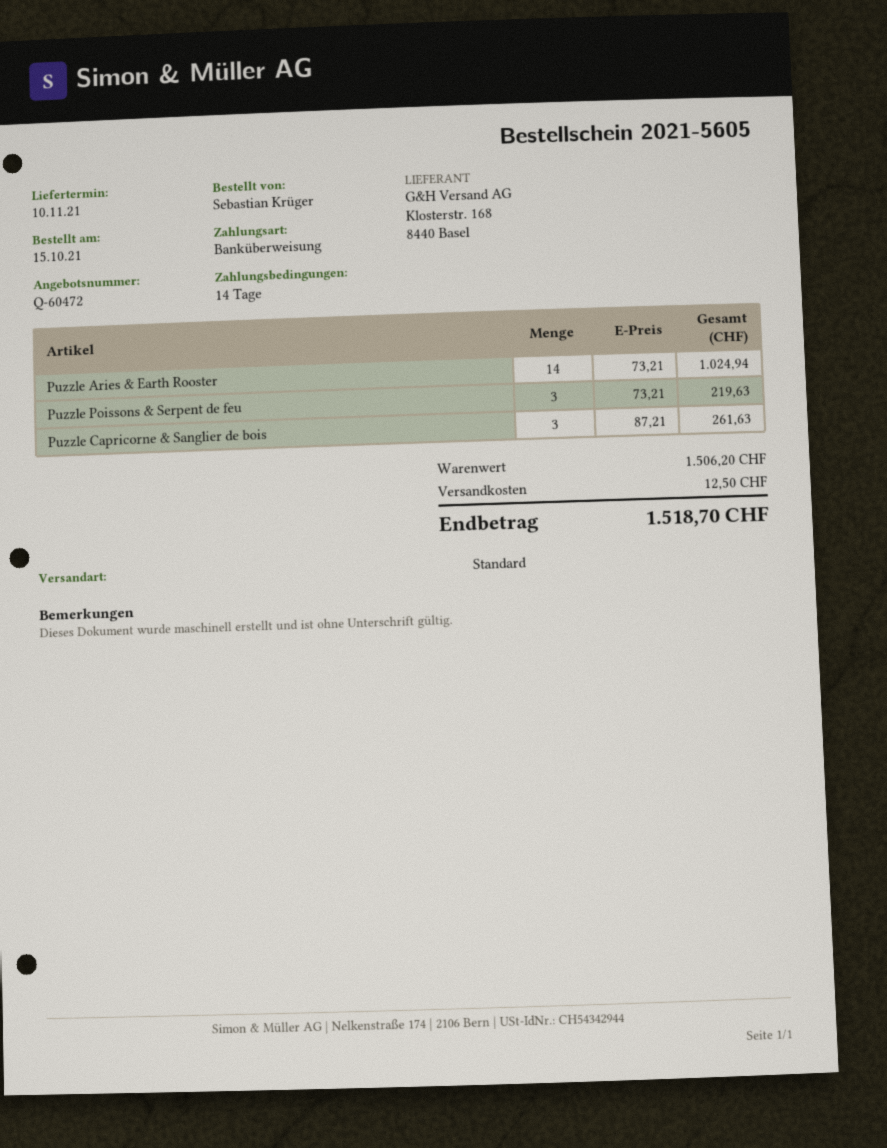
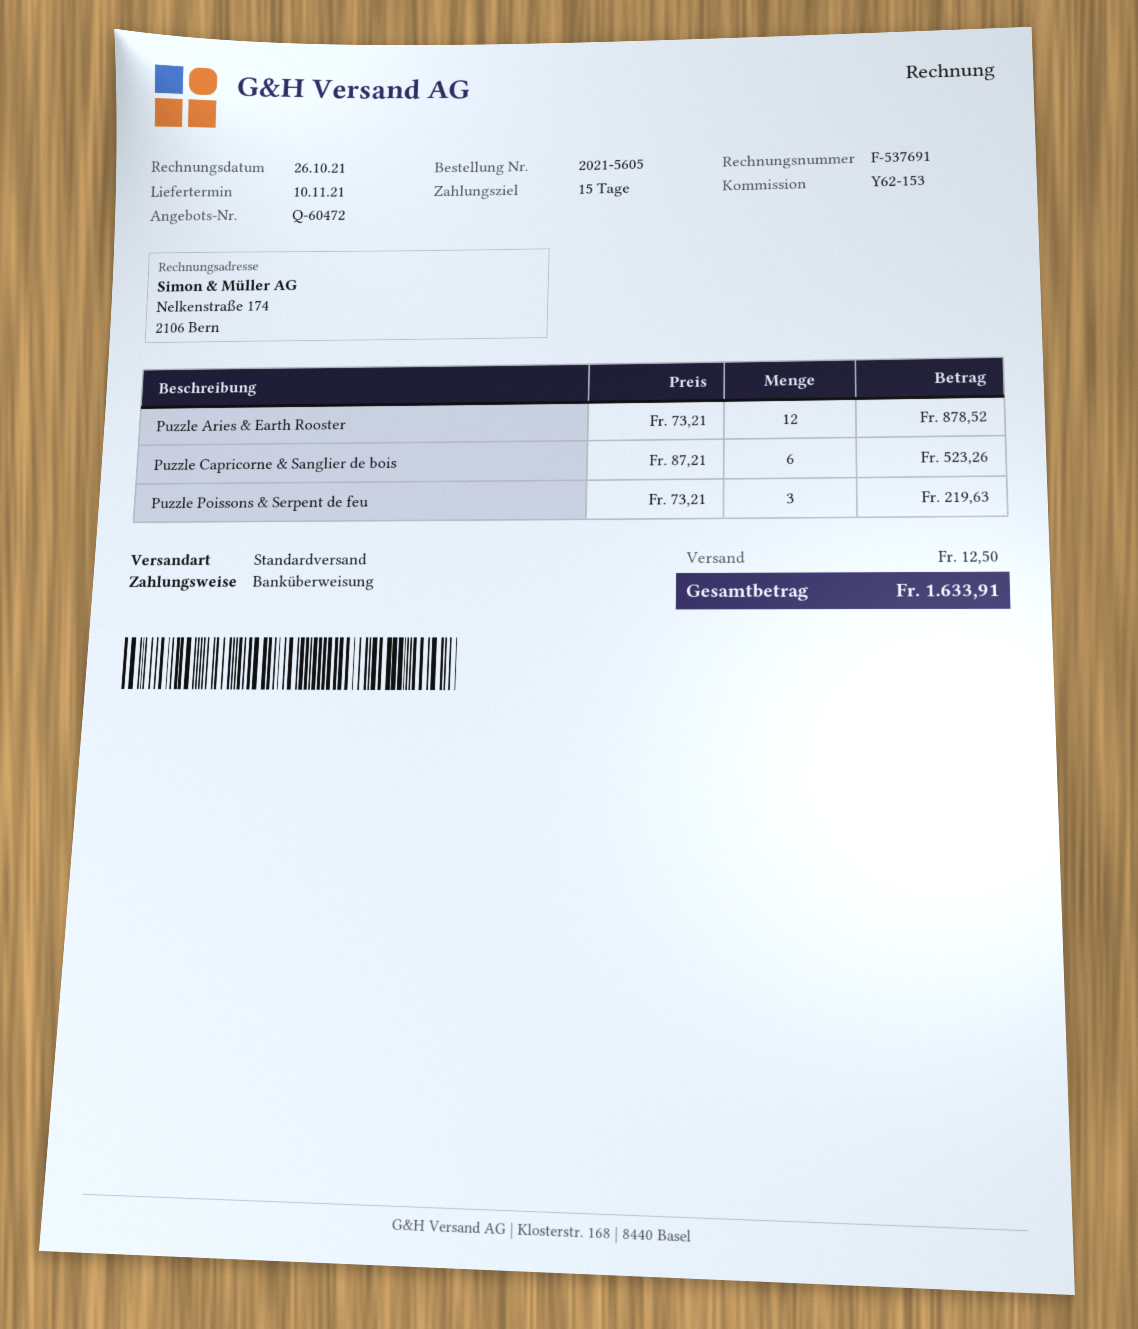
payment terms: 14 days -> 15 days
Puzzle Aries & Earth Rooster: 14 x 73.21 = 1024.94 -> 12 x 73.21 = 878.52
Puzzle Capricorne & Sanglier de bois: 3 x 87.21 = 261.63 -> 6 x 87.21 = 523.26
total: 1518.70 -> 1633.91

